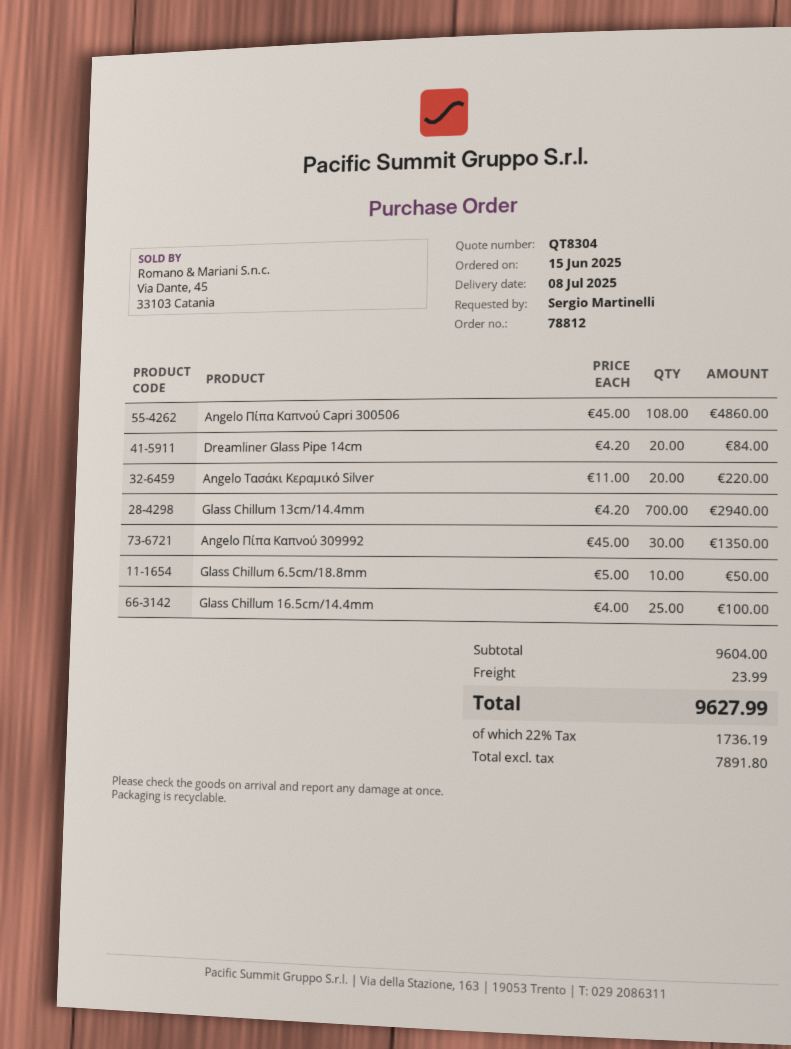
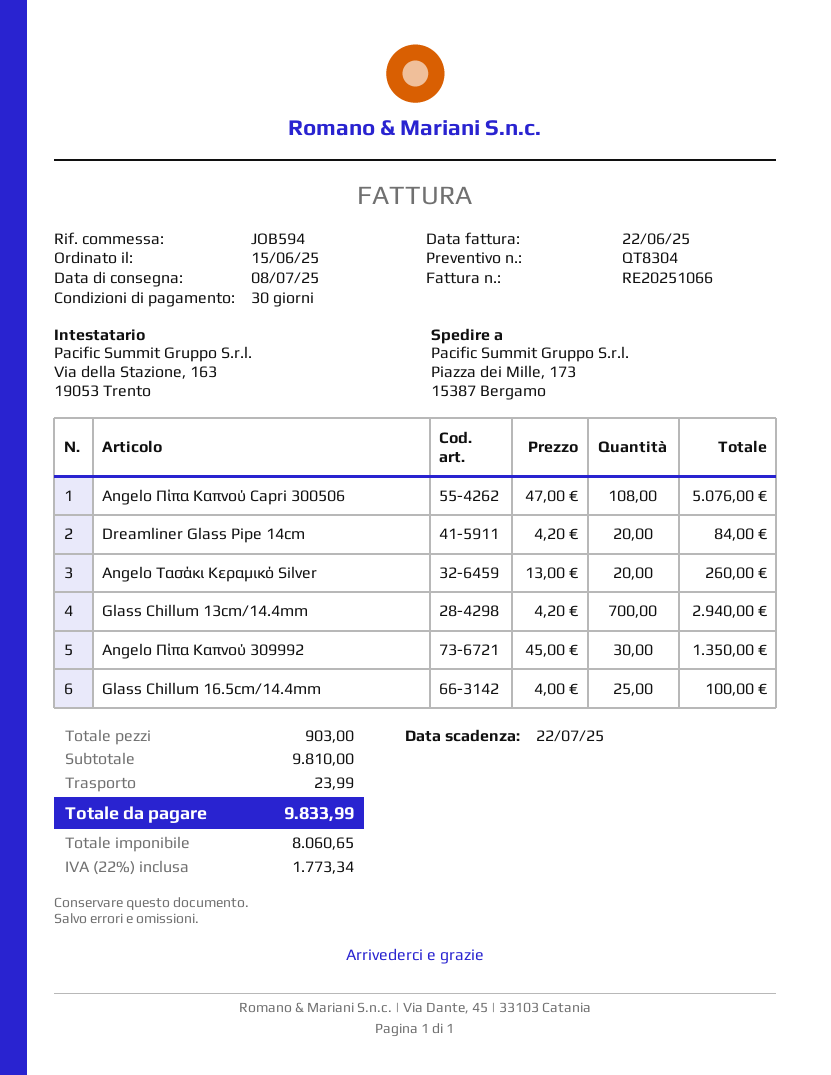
Angelo Πίπα Καπνού Capri 300506: 108 x 45.00 = 4860.00 -> 108 x 47.00 = 5076.00
Angelo Τασάκι Κεραμικό Silver: 20 x 11.00 = 220.00 -> 20 x 13.00 = 260.00
Glass Chillum 6.5cm/18.8mm: 10 x 5.00 = 50.00 -> none
subtotal: 9604.00 -> 9810.00
net: 7891.80 -> 8060.65
tax: 22% = 1736.19 -> 22% = 1773.34
total: 9627.99 -> 9833.99

